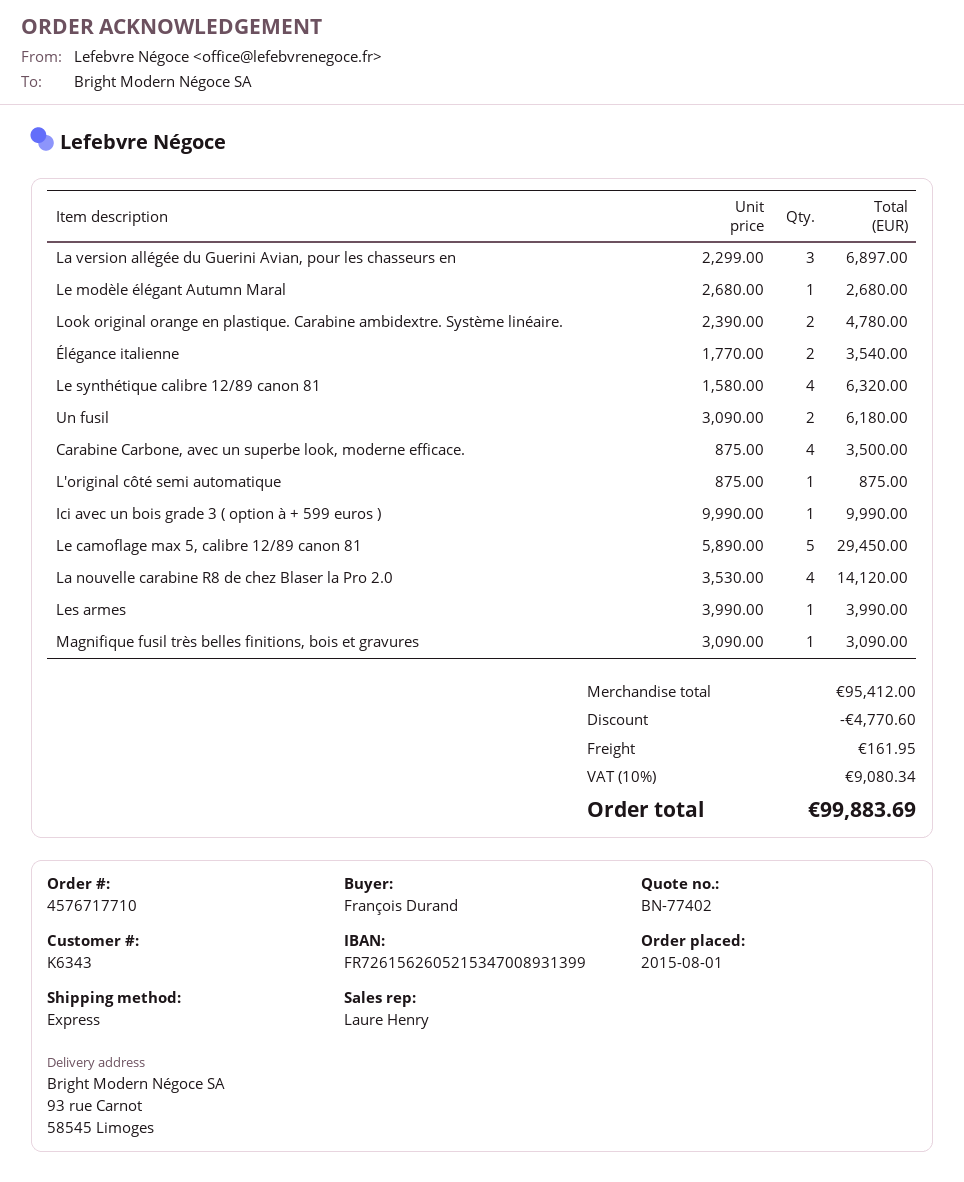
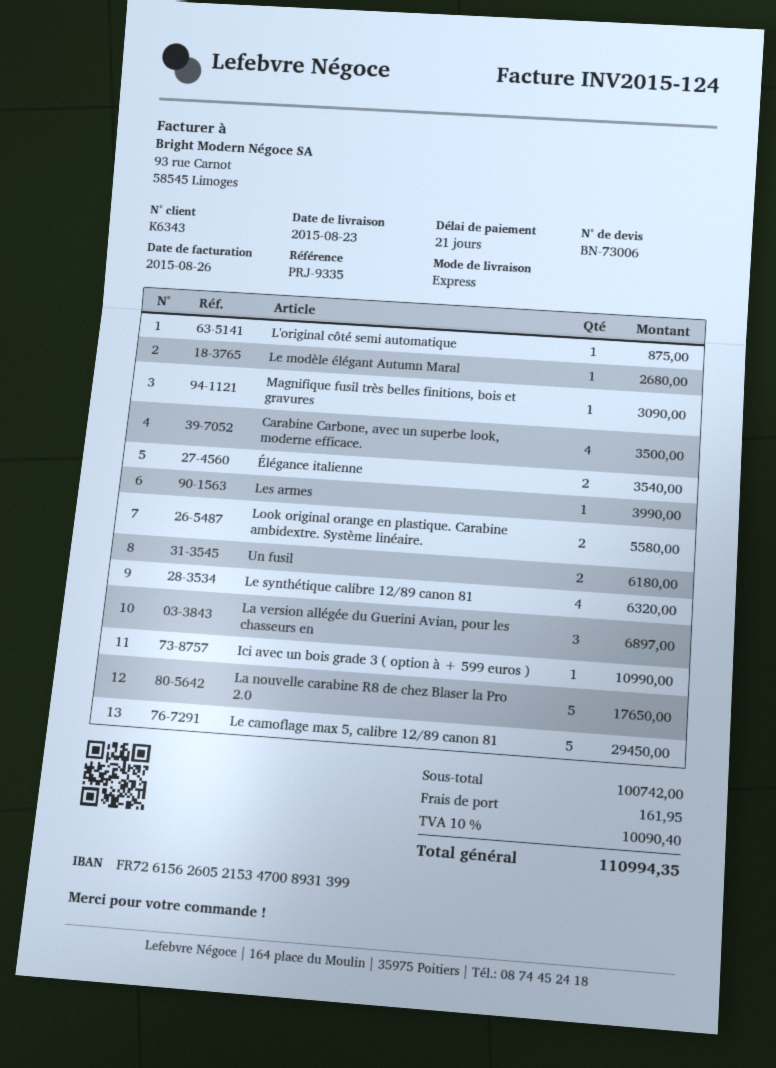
quote number: BN-77402 -> BN-73006
Look original orange en plastique. Carabine ambidextre. Système linéaire.: 2 for 4780.00 -> 2 for 5580.00
Ici avec un bois grade 3 ( option à + 599 euros ): 1 for 9990.00 -> 1 for 10990.00
La nouvelle carabine R8 de chez Blaser la Pro 2.0: 4 for 14120.00 -> 5 for 17650.00
subtotal: 95412.00 -> 100742.00
discount: 4770.60 -> none
tax: 10% = 9080.34 -> 10% = 10090.40
total: 99883.69 -> 110994.35

